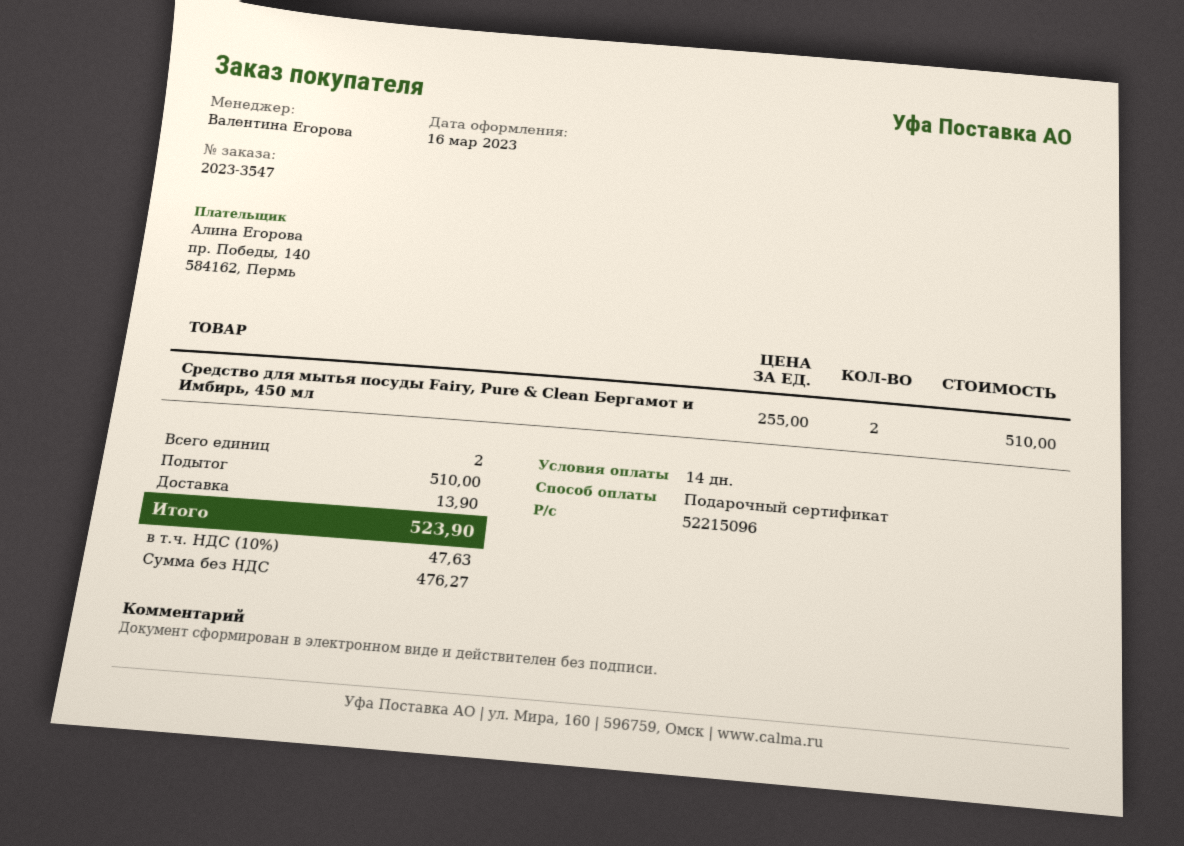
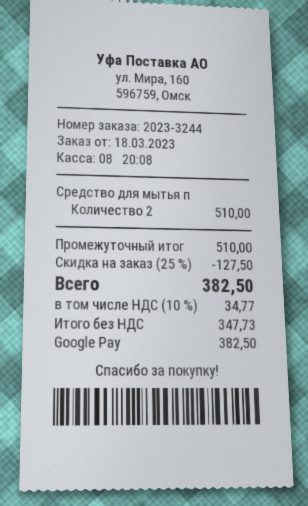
order number: 2023-3547 -> 2023-3244
order date: 2023-03-16 -> 2023-03-18
payment method: gift card -> Google Pay
discount: none -> 25% = 127.50
shipping: 13.90 -> none
net: 476.27 -> 347.73
tax: 10% = 47.63 -> 10% = 34.77
total: 523.90 -> 382.50

